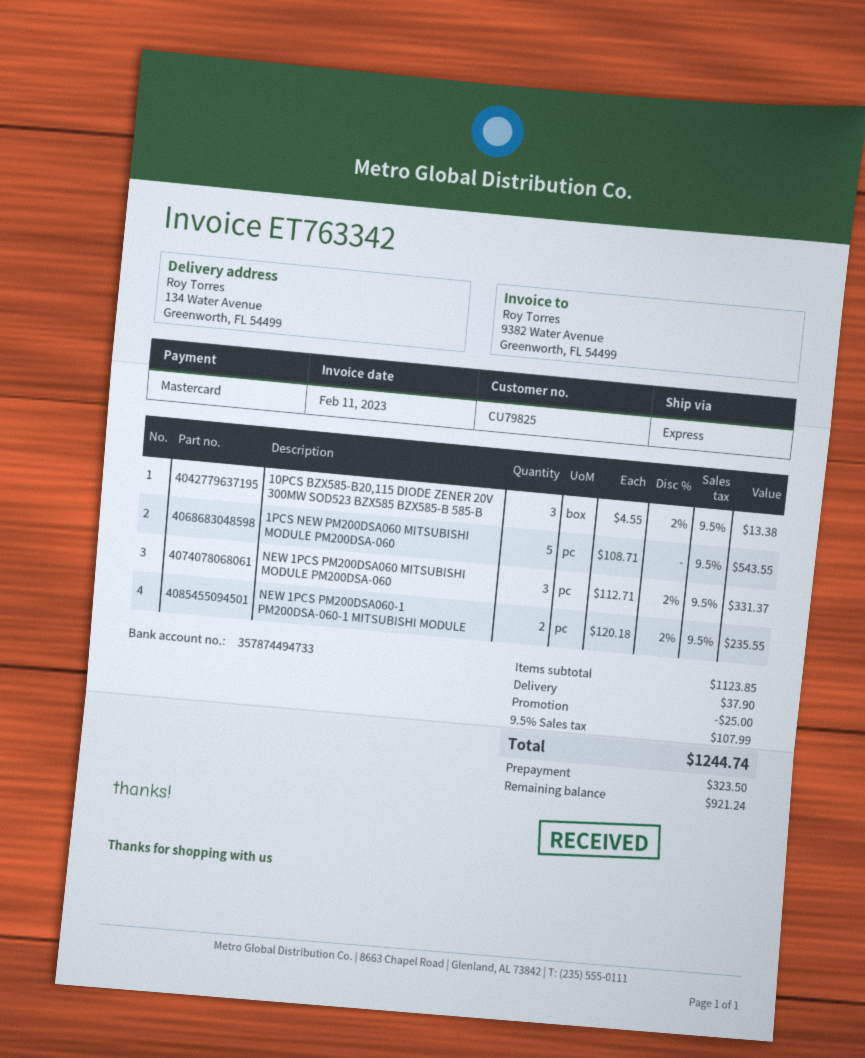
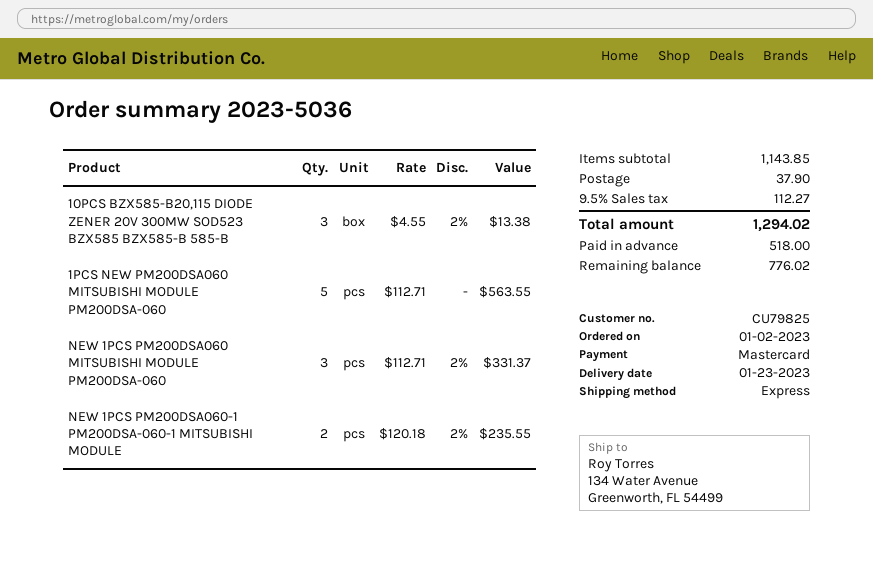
1PCS NEW PM200DSA060 MITSUBISHI MODULE PM200DSA-060: 5 x 108.71 = 543.55 -> 5 x 112.71 = 563.55
subtotal: 1123.85 -> 1143.85
discount: 25.00 -> none
tax: 9.5% = 107.99 -> 9.5% = 112.27
total: 1244.74 -> 1294.02
deposit: 323.50 -> 518.00
balance: 921.24 -> 776.02

